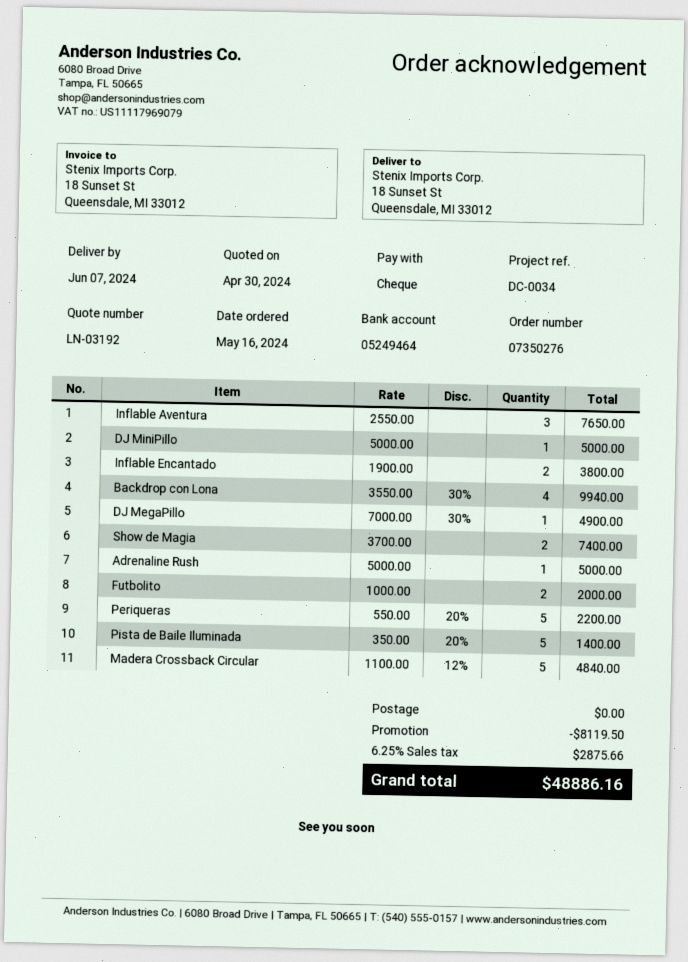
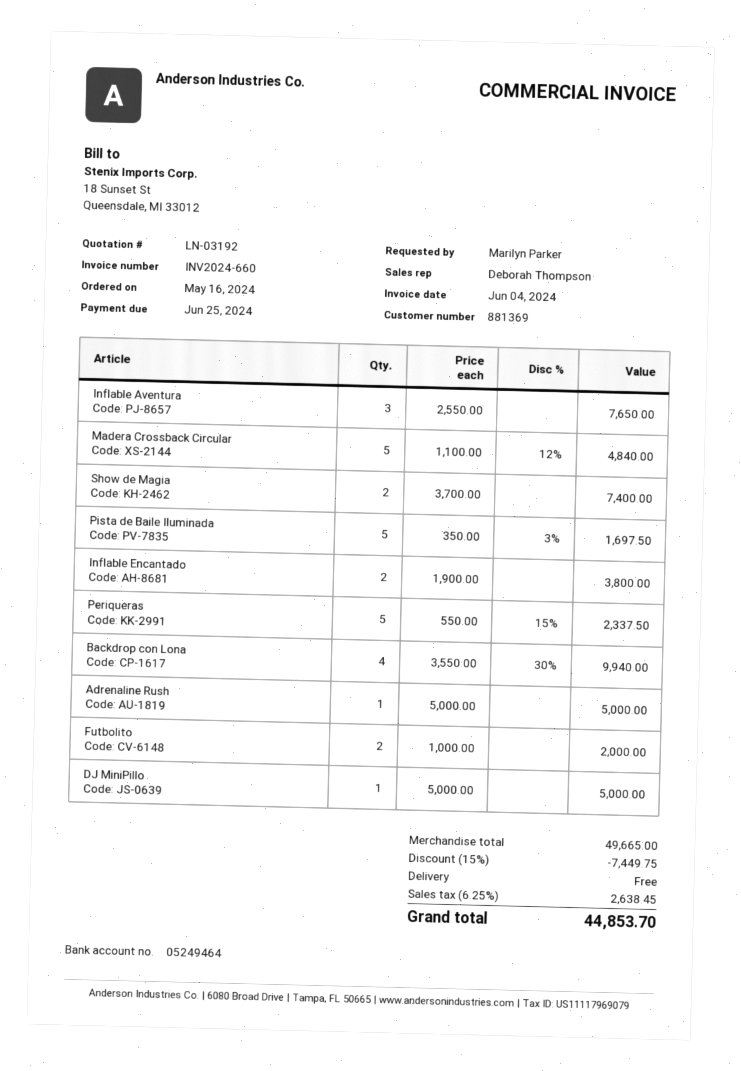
DJ MegaPillo: 1 x 7000.00 - 30% = 4900.00 -> none
Periqueras: 5 x 550.00 - 20% = 2200.00 -> 5 x 550.00 - 15% = 2337.50
Pista de Baile Iluminada: 5 x 350.00 - 20% = 1400.00 -> 5 x 350.00 - 3% = 1697.50
discount: 8119.50 -> 7449.75
tax: 6.25% = 2875.66 -> 6.25% = 2638.45
total: 48886.16 -> 44853.70

